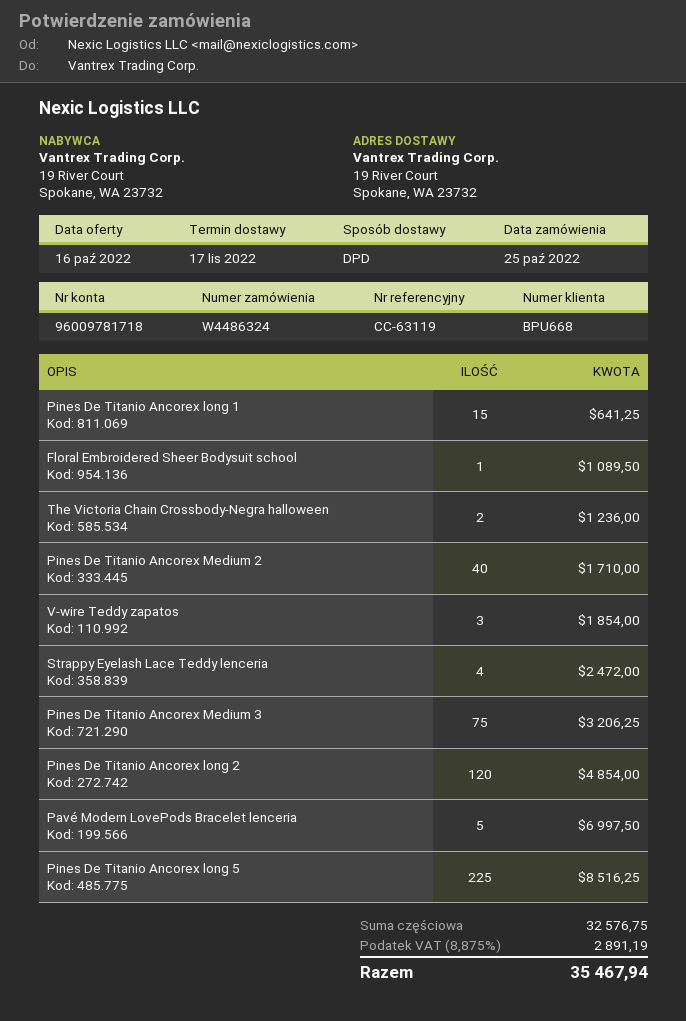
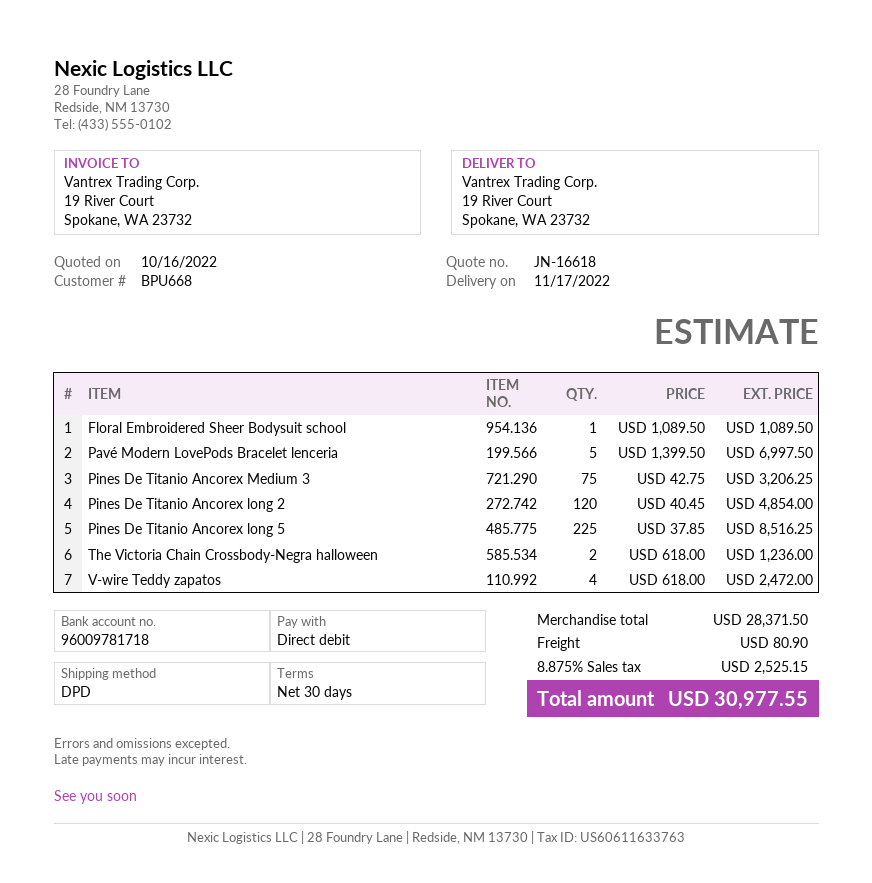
Pines De Titanio Ancorex long 1: 15 for 641.25 -> none
Pines De Titanio Ancorex Medium 2: 40 for 1710.00 -> none
V-wire Teddy zapatos: 3 for 1854.00 -> 4 for 2472.00
Strappy Eyelash Lace Teddy lenceria: 4 for 2472.00 -> none
subtotal: 32576.75 -> 28371.50
shipping: none -> 80.90
tax: 8.875% = 2891.19 -> 8.875% = 2525.15
total: 35467.94 -> 30977.55

